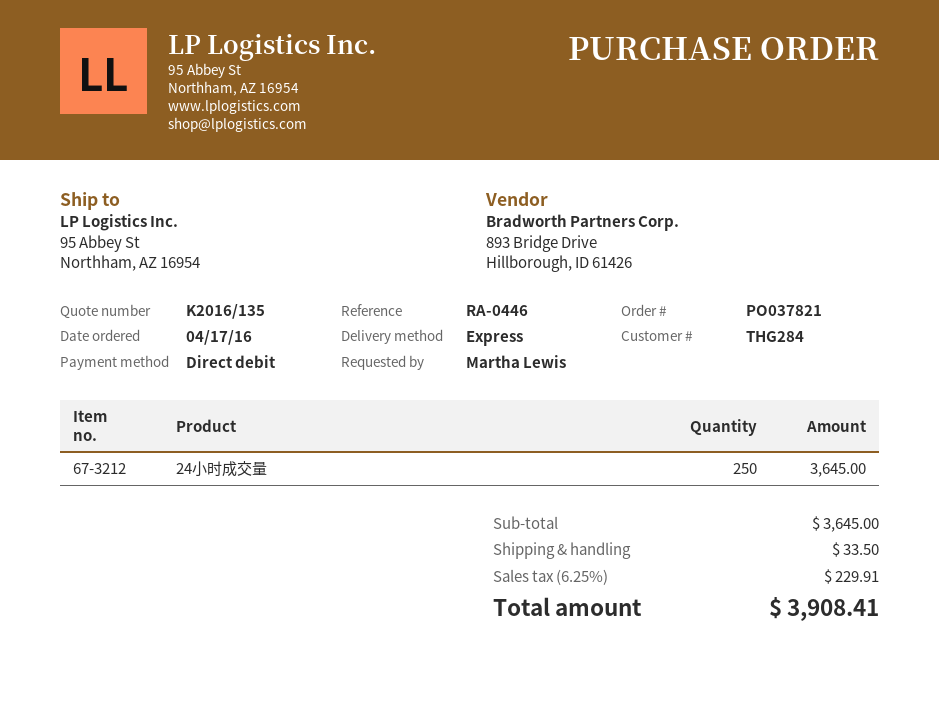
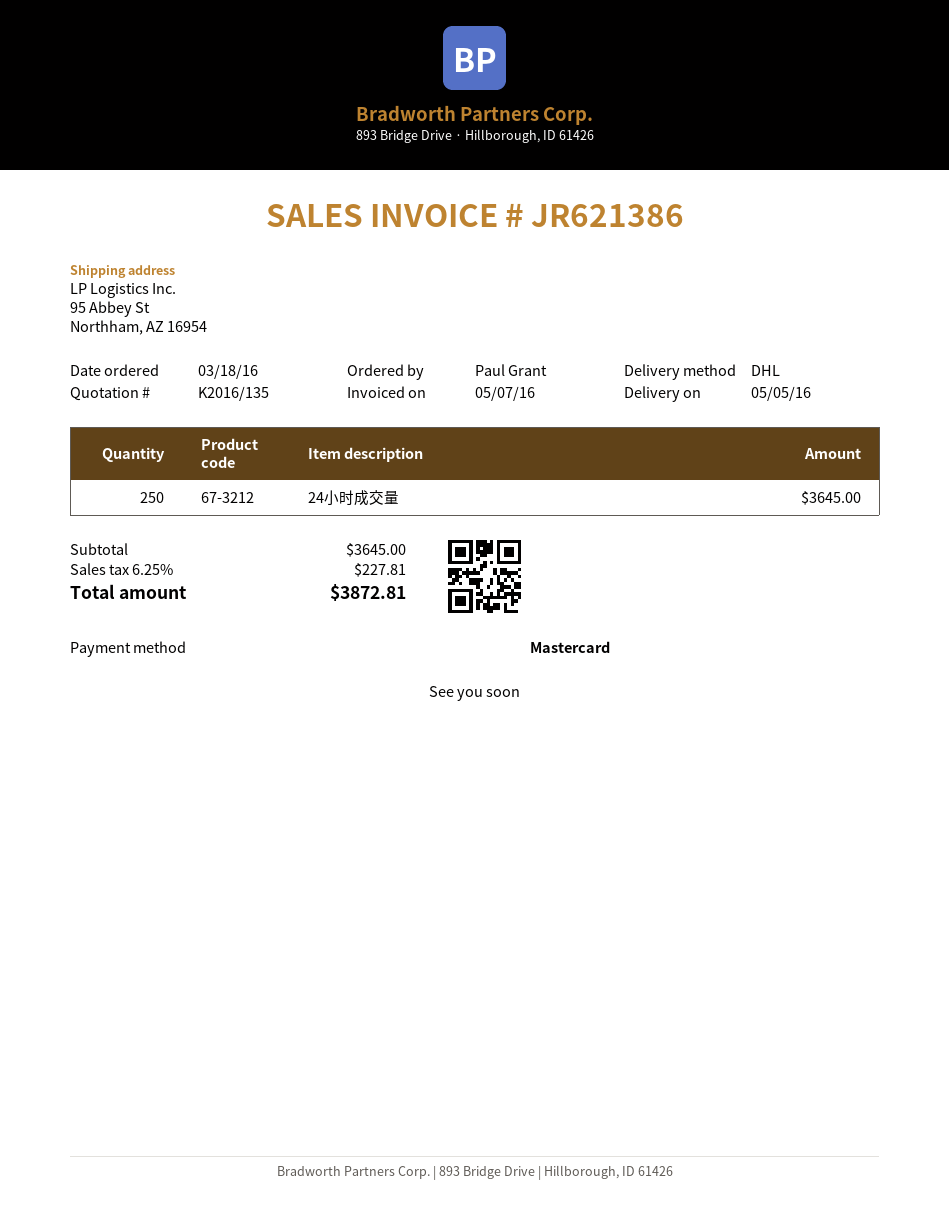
order date: 2016-04-17 -> 2016-03-18
ordered by: Martha Lewis -> Paul Grant
payment method: direct debit -> Mastercard
shipping method: express -> DHL
shipping: 33.50 -> none
tax: 6.25% = 229.91 -> 6.25% = 227.81
total: 3908.41 -> 3872.81

